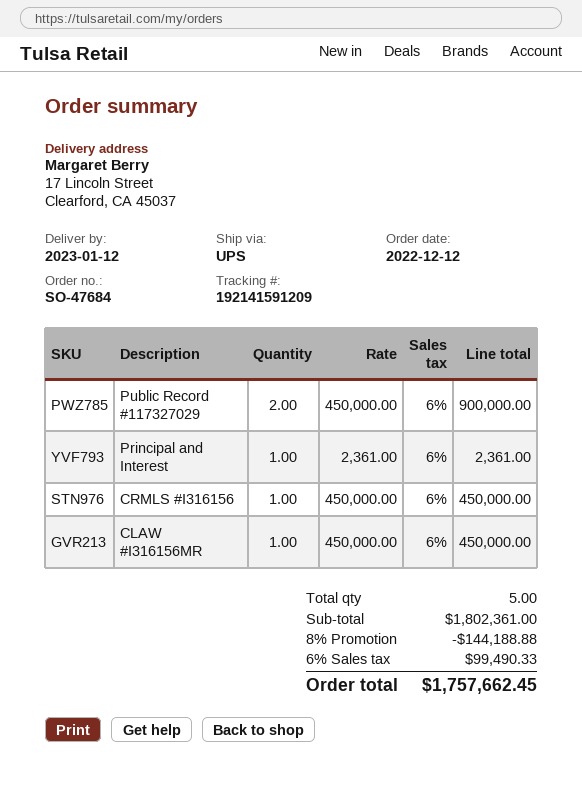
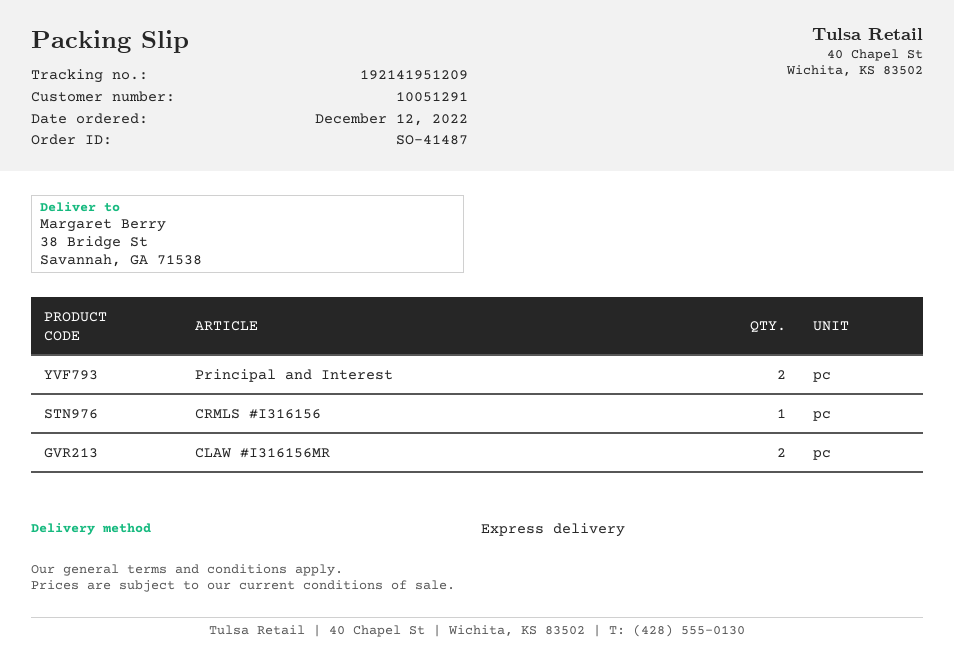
order number: SO-47684 -> SO-41487
shipping method: UPS -> express
tracking number: 192141591209 -> 192141951209
ship to: 17 Lincoln Street, Clearford, CA 45037 -> 38 Bridge St, Savannah, GA 71538
Public Record #117327029: 2 -> none
Principal and Interest: 1 -> 2
CLAW #I316156MR: 1 -> 2

